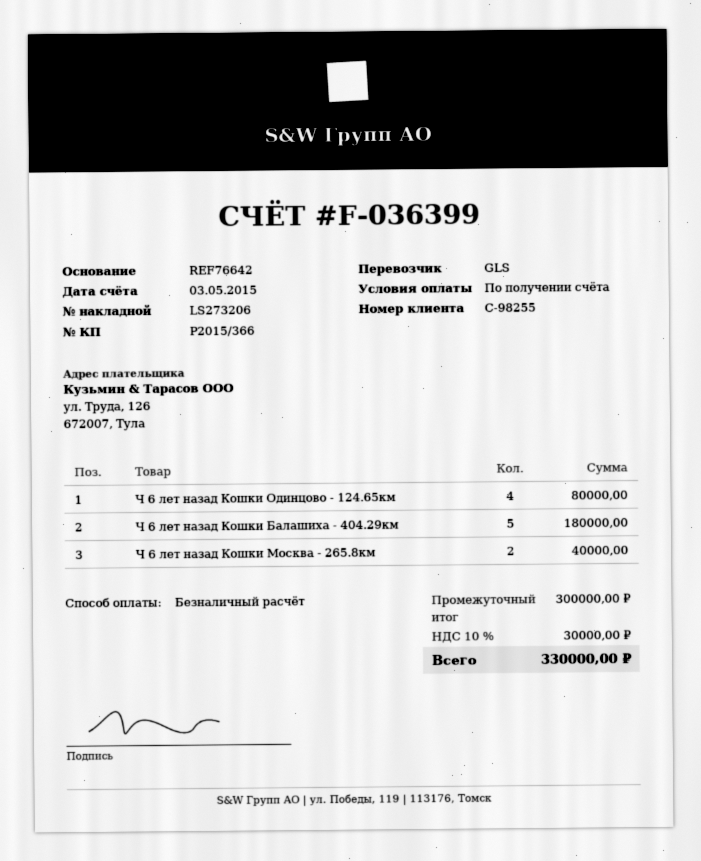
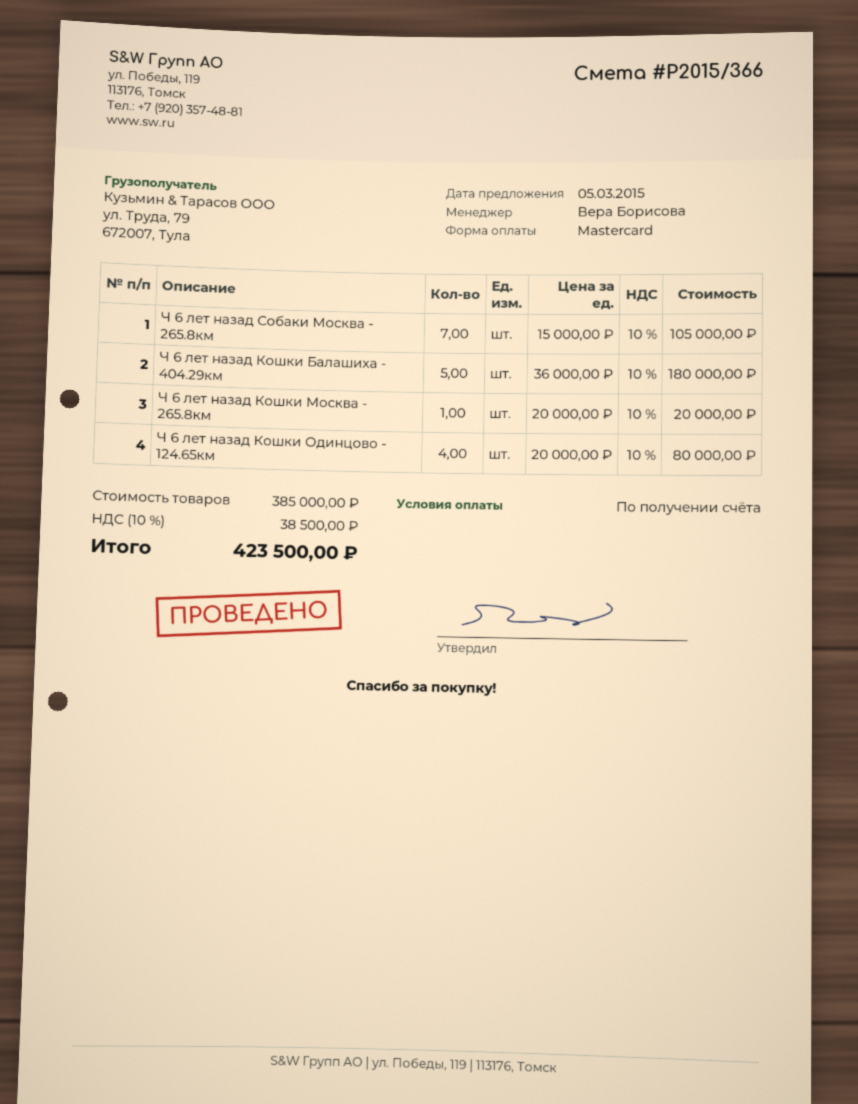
payment method: bank transfer -> Mastercard
Ч 6 лет назад Кошки Москва - 265.8км: 2 for 40000.00 -> 1 for 20000.00
Ч 6 лет назад Собаки Москва - 265.8км: none -> 7 for 105000.00
subtotal: 300000.00 -> 385000.00
tax: 10% = 30000.00 -> 10% = 38500.00
total: 330000.00 -> 423500.00

